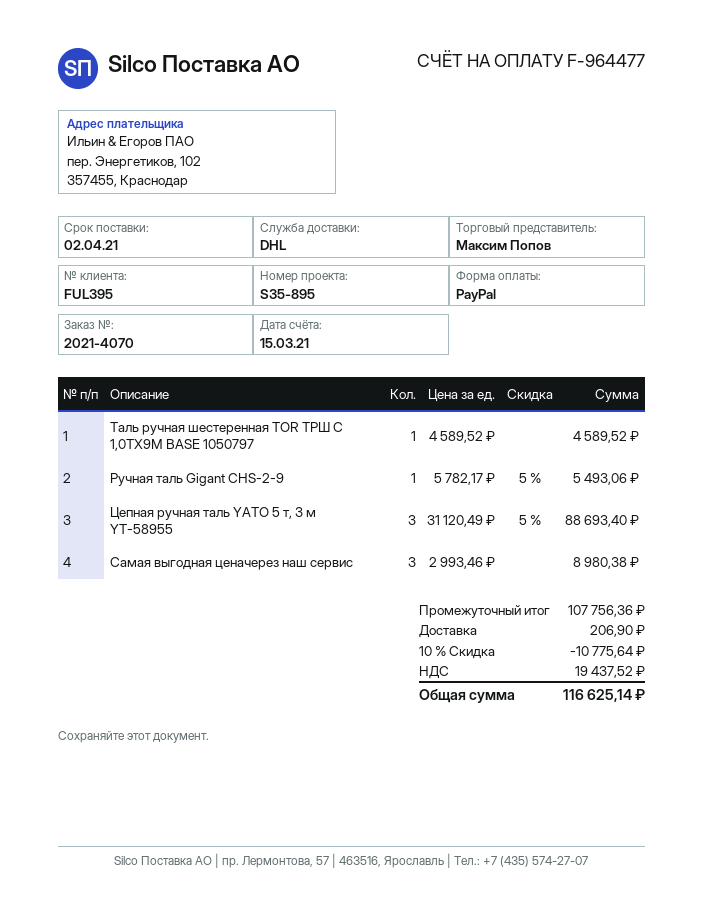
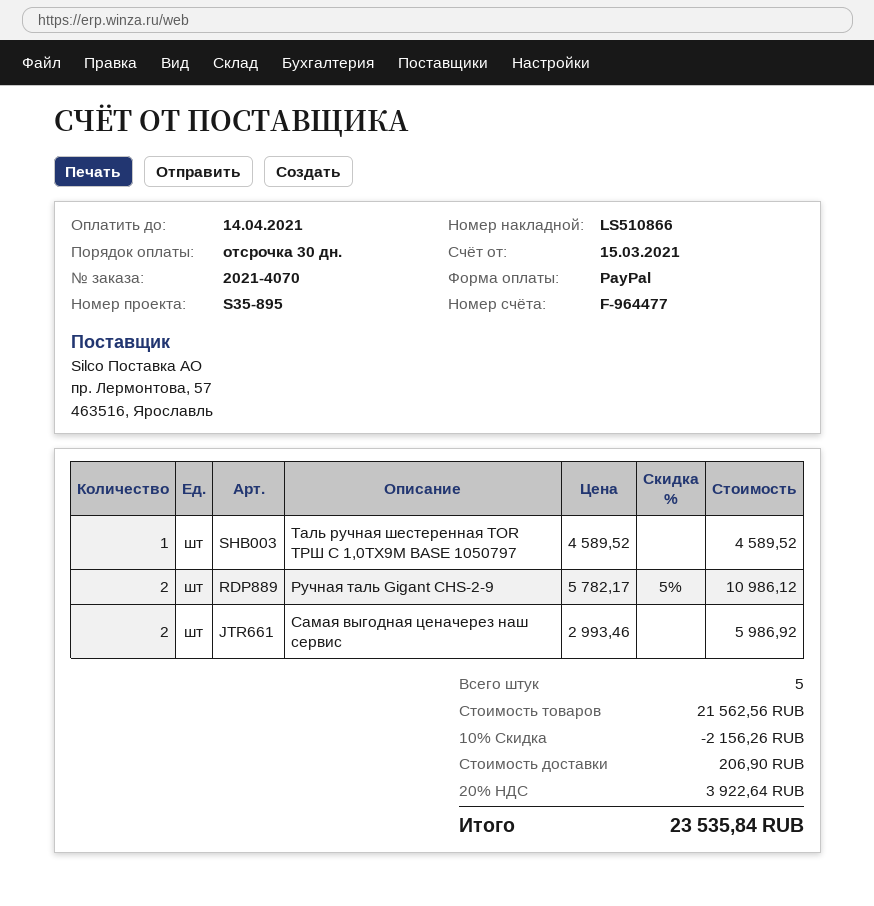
Ручная таль Gigant CHS-2-9: 1 x 5782.17 - 5% = 5493.06 -> 2 x 5782.17 - 5% = 10986.12
Цепная ручная таль YATO 5 т, 3 м YT-58955: 3 x 31120.49 - 5% = 88693.40 -> none
Самая выгодная ценачерез наш сервис: 3 x 2993.46 = 8980.38 -> 2 x 2993.46 = 5986.92
subtotal: 107756.36 -> 21562.56
discount: 10% = 10775.64 -> 10% = 2156.26
tax: 19437.52 -> 3922.64
total: 116625.14 -> 23535.84

